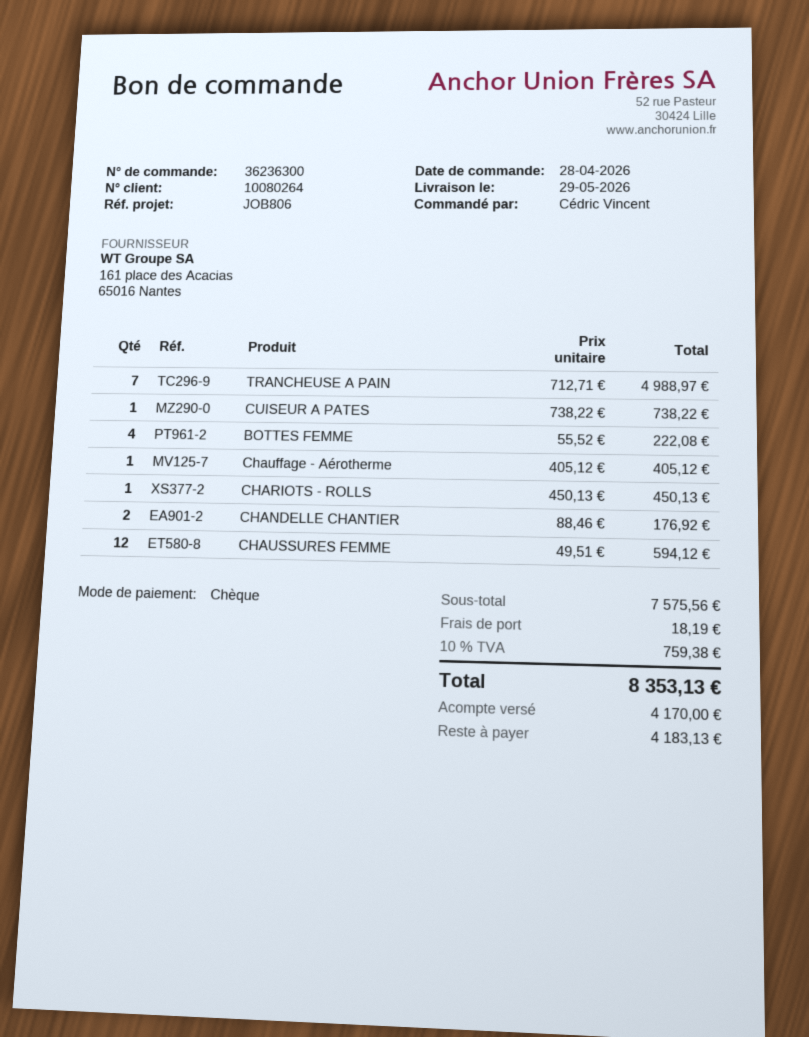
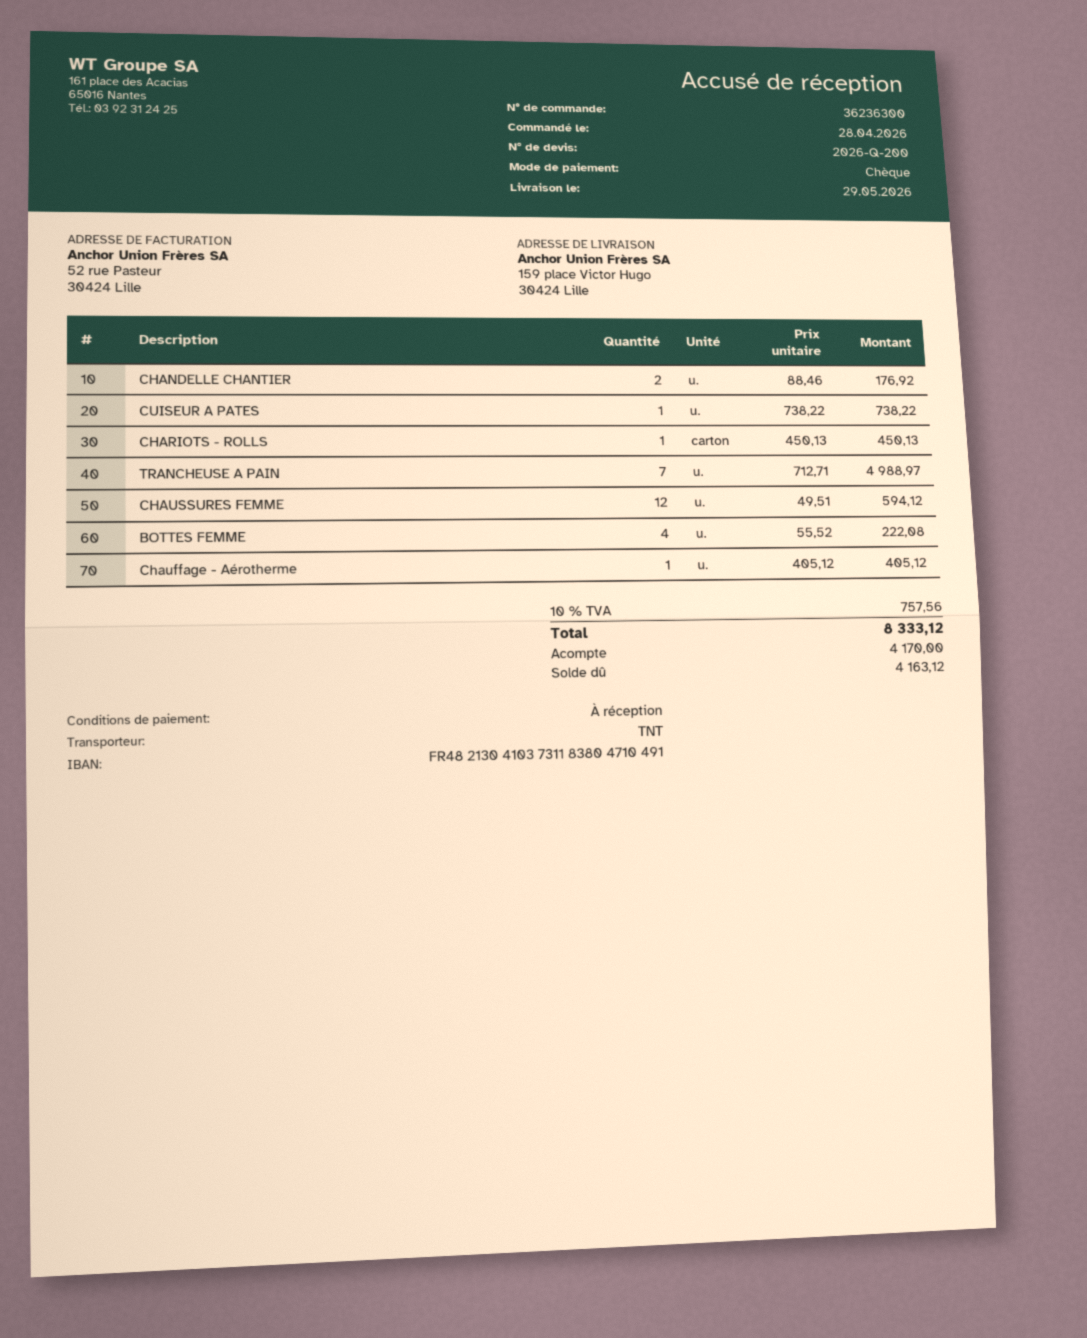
shipping: 18.19 -> none
tax: 10% = 759.38 -> 10% = 757.56
total: 8353.13 -> 8333.12
balance: 4183.13 -> 4163.12

